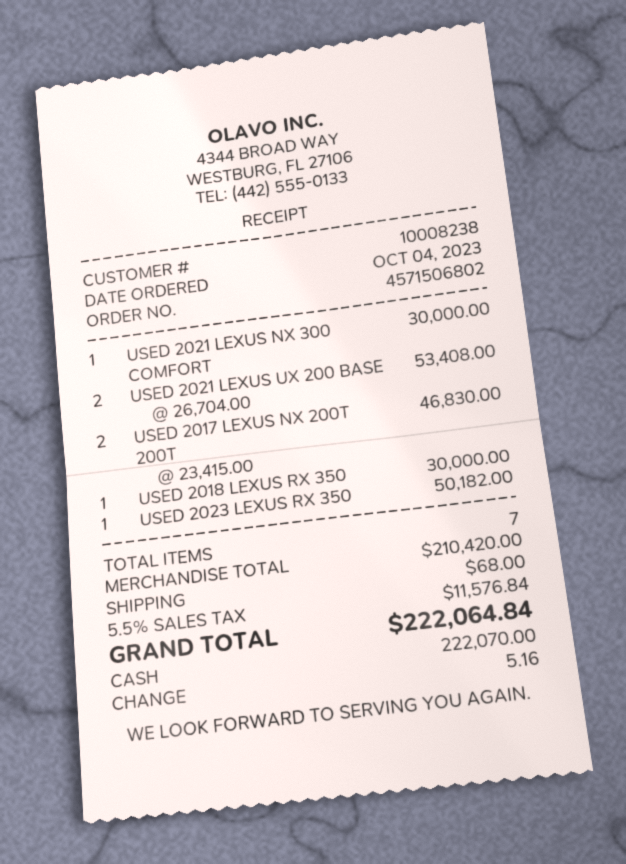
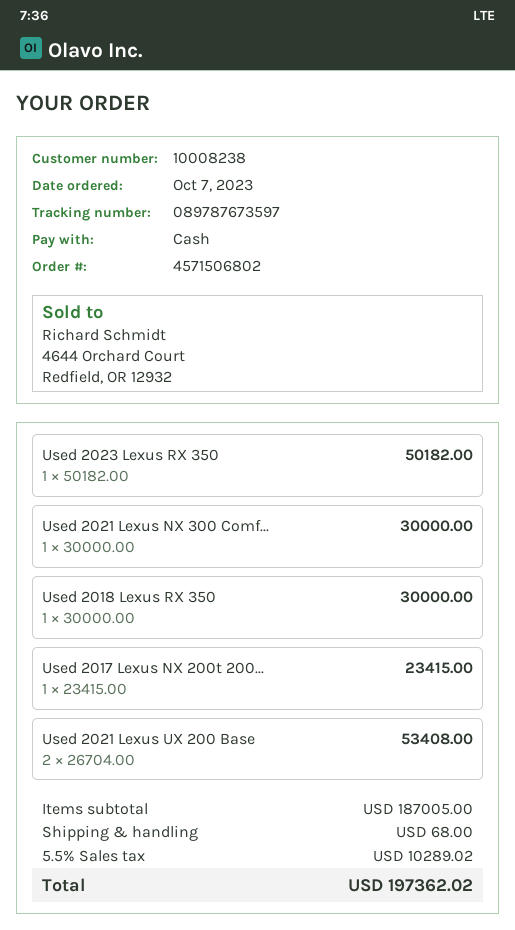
order date: 2023-10-04 -> 2023-10-07
USED 2017 LEXUS NX 200T 200T: 2 x 23415.00 = 46830.00 -> 1 x 23415.00 = 23415.00
subtotal: 210420.00 -> 187005.00
tax: 5.5% = 11576.84 -> 5.5% = 10289.02
total: 222064.84 -> 197362.02

